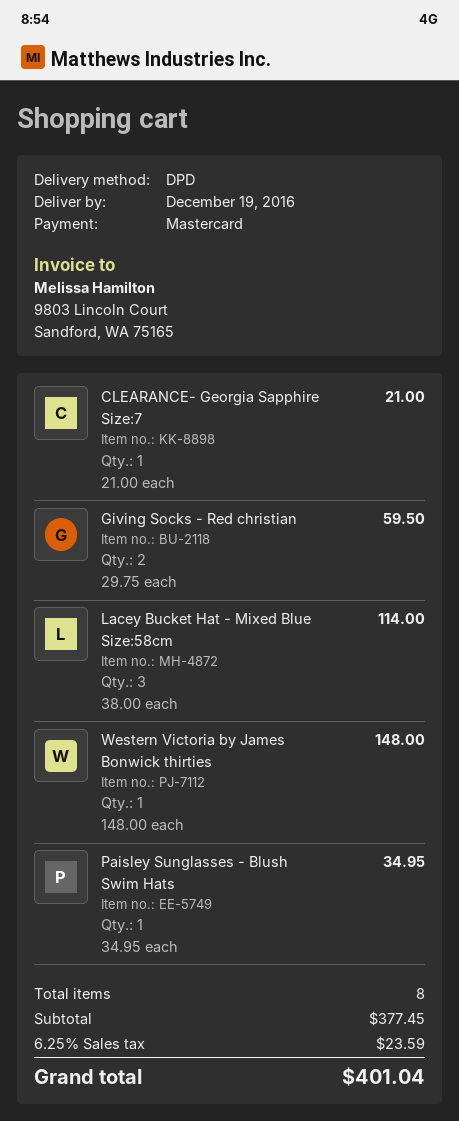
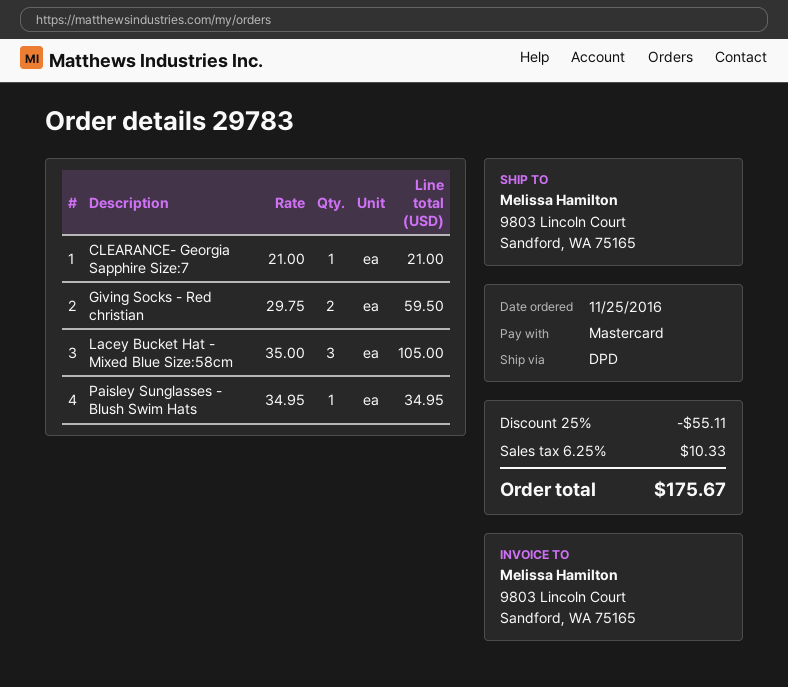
Lacey Bucket Hat - Mixed Blue Size:58cm: 3 x 38.00 = 114.00 -> 3 x 35.00 = 105.00
Western Victoria by James Bonwick thirties: 1 x 148.00 = 148.00 -> none
discount: none -> 25% = 55.11
tax: 6.25% = 23.59 -> 6.25% = 10.33
total: 401.04 -> 175.67

